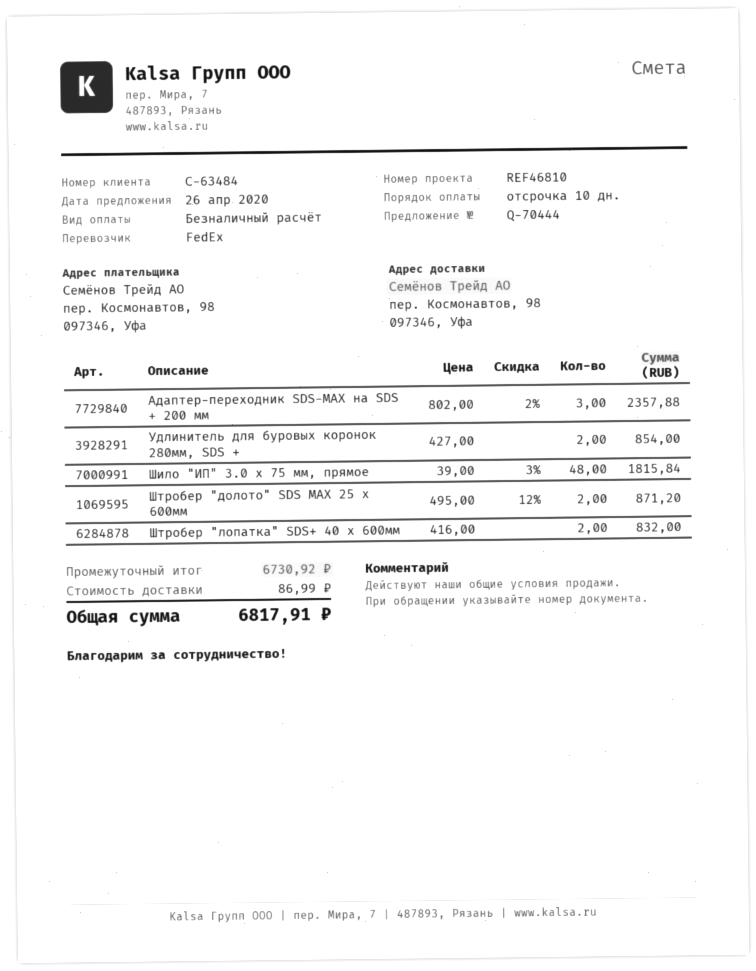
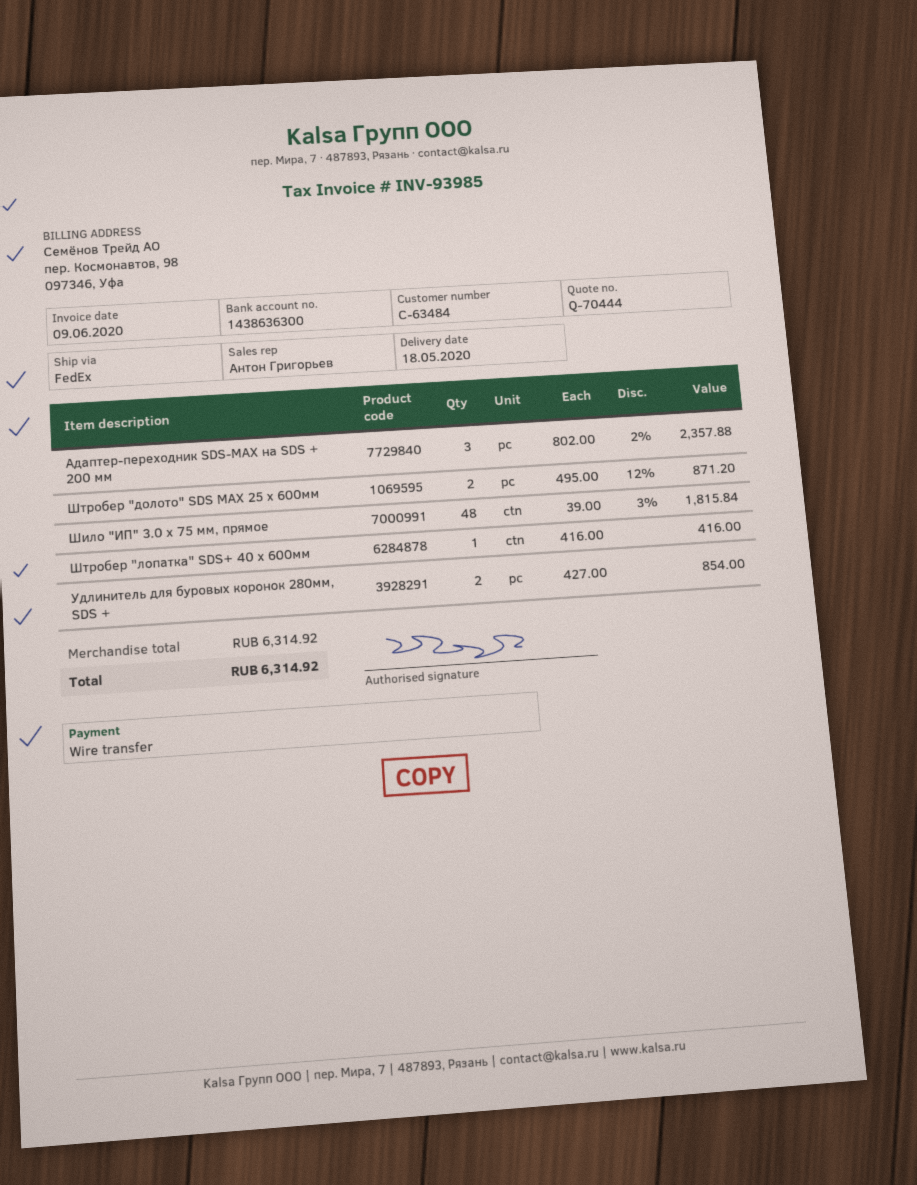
Штробер "лопатка" SDS+ 40 х 600мм: 2 x 416.00 = 832.00 -> 1 x 416.00 = 416.00
subtotal: 6730.92 -> 6314.92
shipping: 86.99 -> none
total: 6817.91 -> 6314.92

